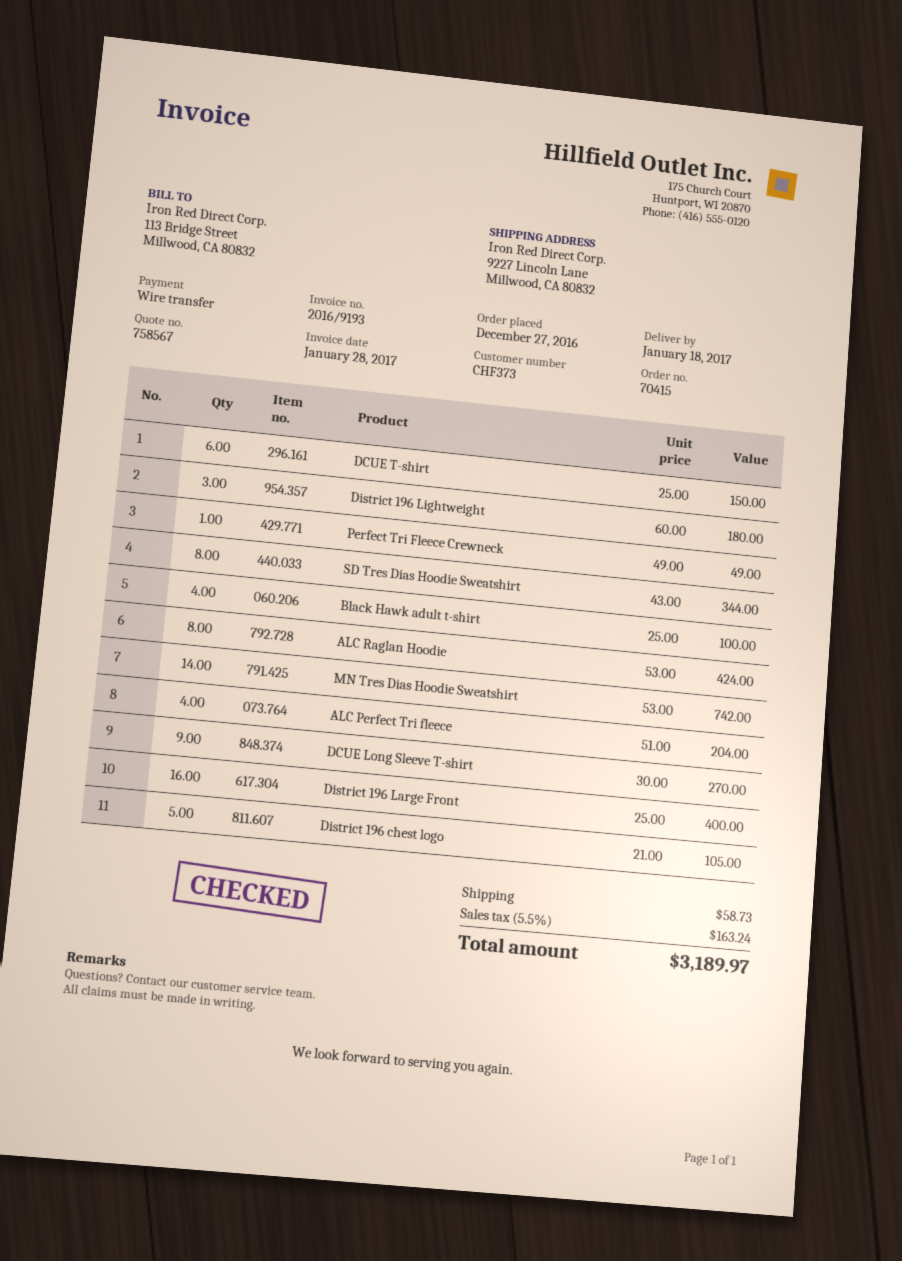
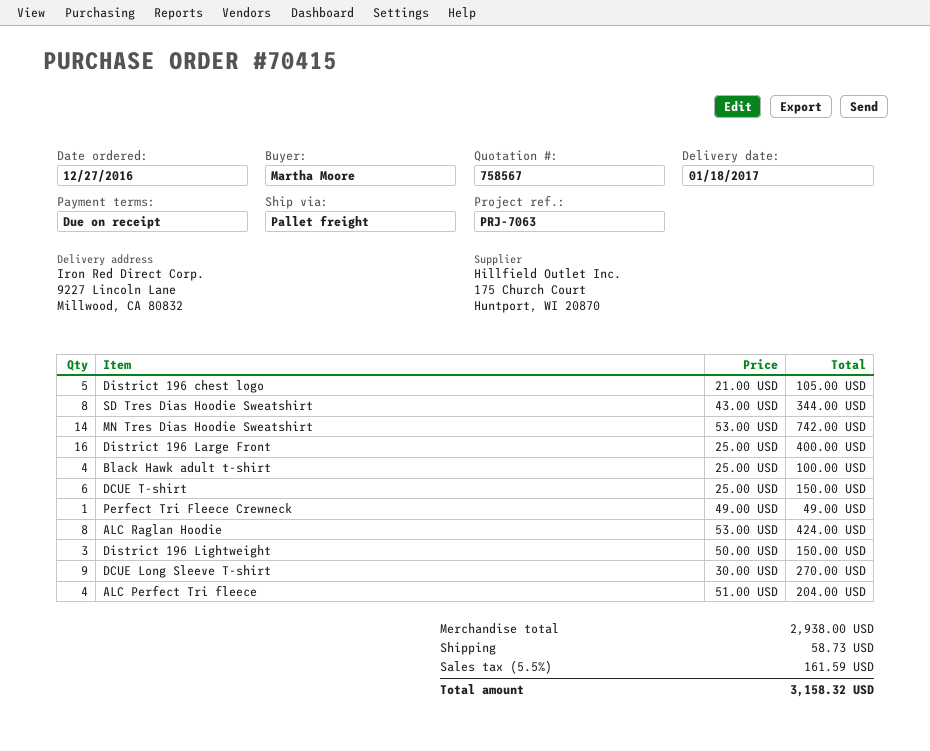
District 196 Lightweight: 3 x 60.00 = 180.00 -> 3 x 50.00 = 150.00
tax: 5.5% = 163.24 -> 5.5% = 161.59
total: 3189.97 -> 3158.32

